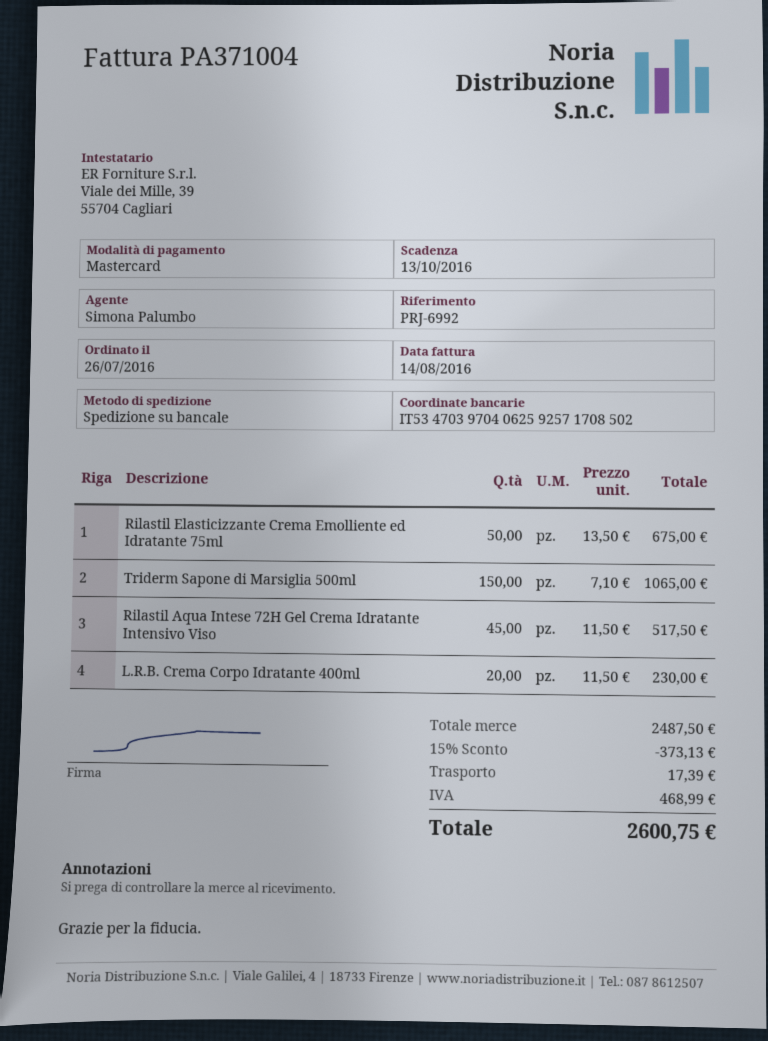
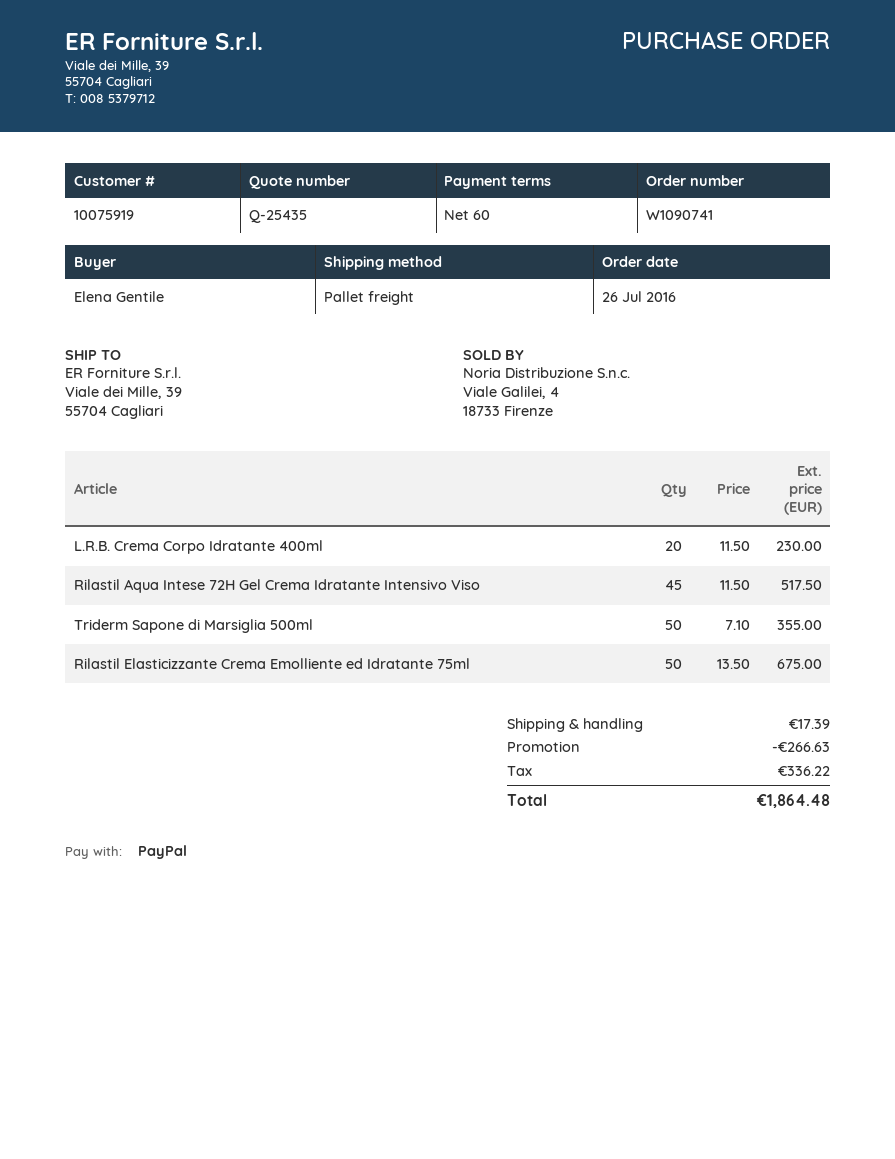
payment method: Mastercard -> PayPal
Triderm Sapone di Marsiglia 500ml: 150 x 7.10 = 1065.00 -> 50 x 7.10 = 355.00
discount: 373.13 -> 266.63
tax: 468.99 -> 336.22
total: 2600.75 -> 1864.48

